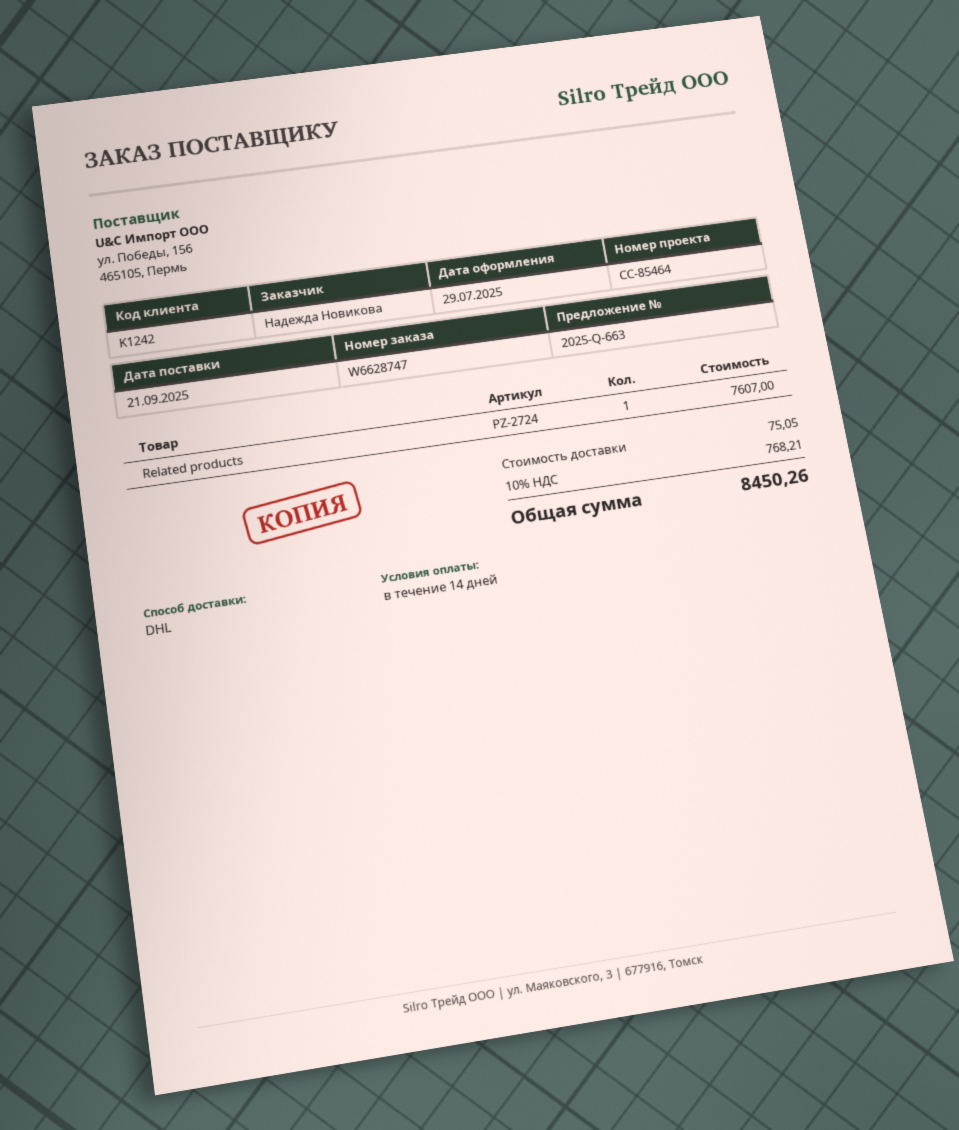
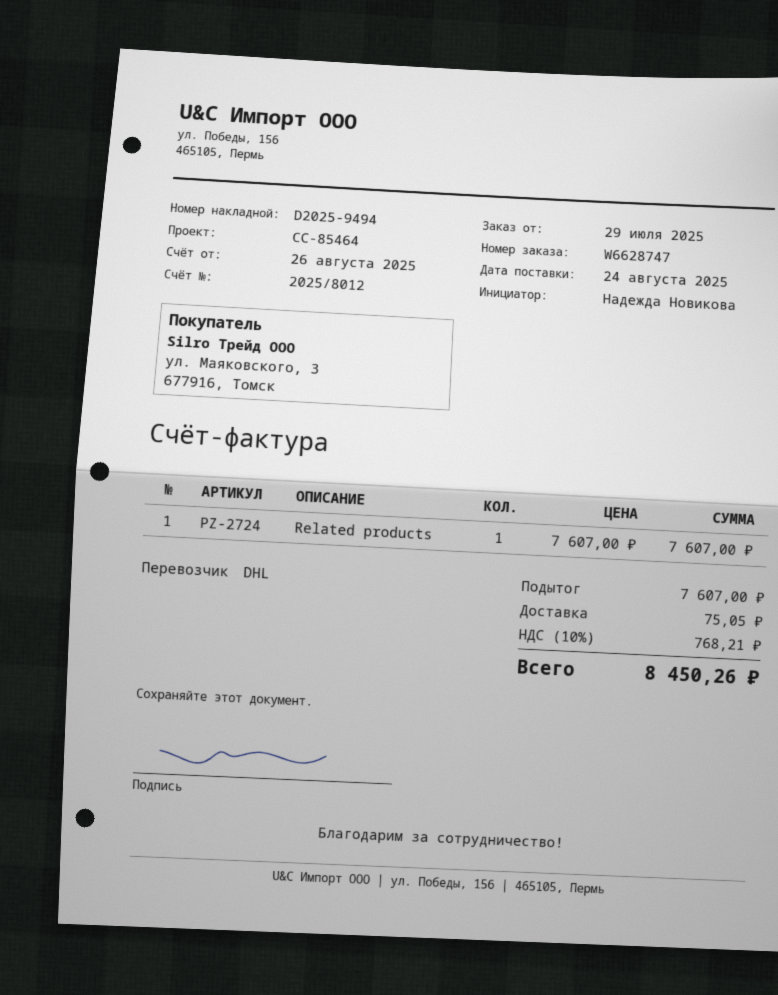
delivery date: 2025-09-21 -> 2025-08-24

